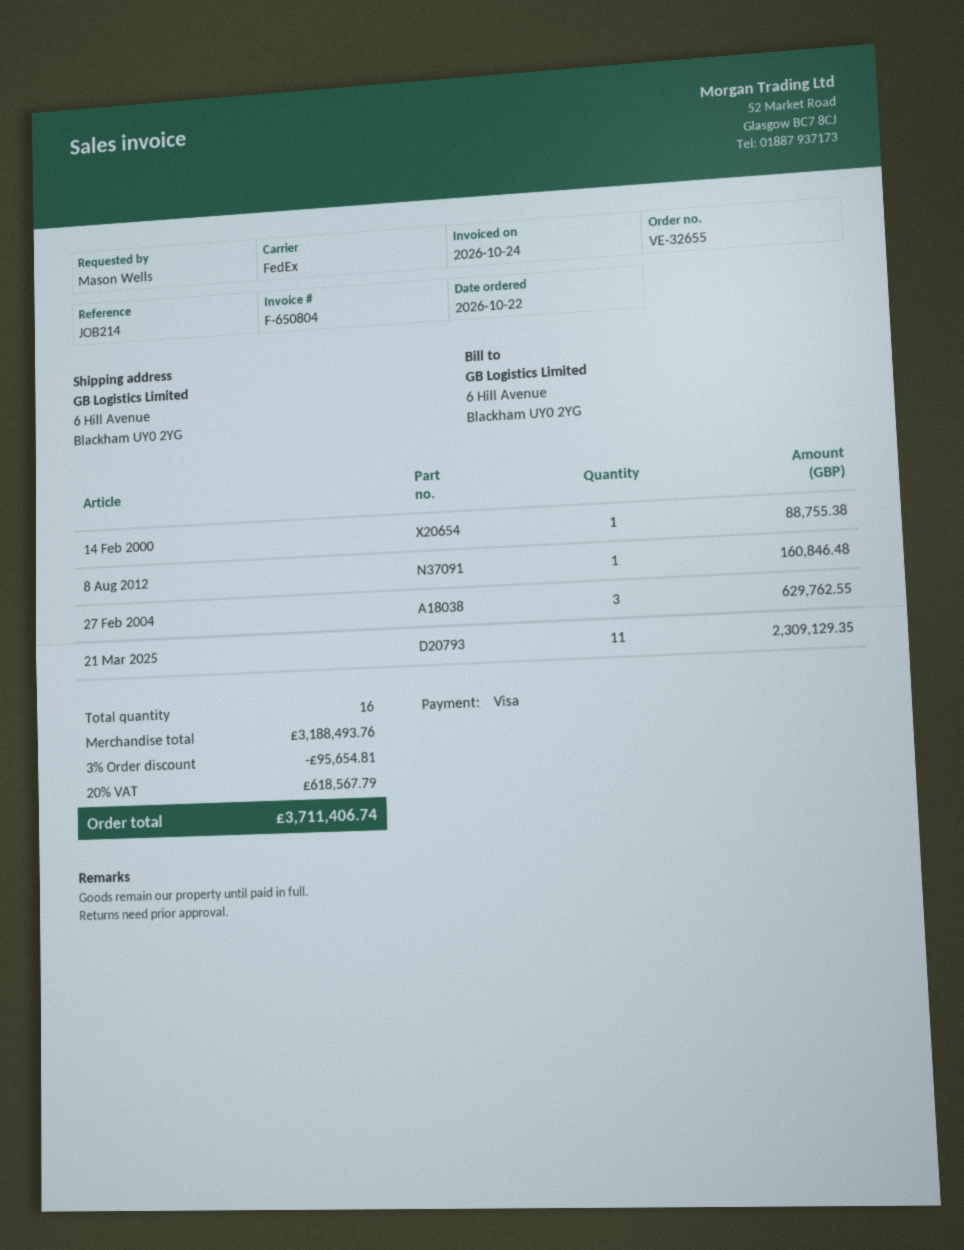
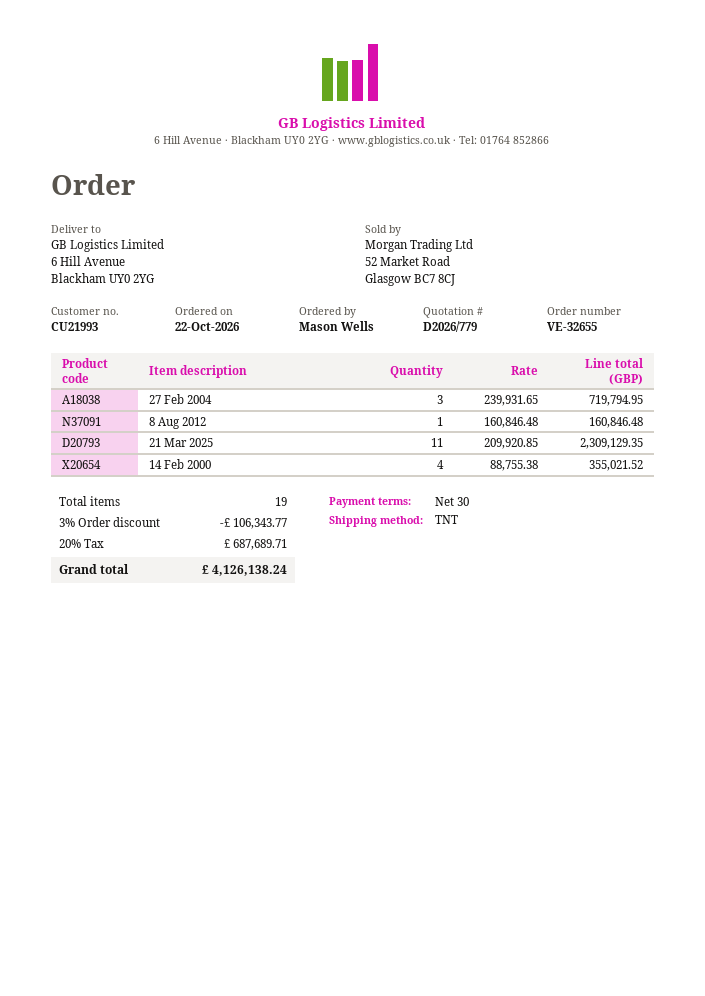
shipping method: FedEx -> TNT
14 Feb 2000: 1 for 88755.38 -> 4 for 355021.52
27 Feb 2004: 3 for 629762.55 -> 3 for 719794.95
total quantity: 16 -> 19
discount: 3% = 95654.81 -> 3% = 106343.77
tax: 20% = 618567.79 -> 20% = 687689.71
total: 3711406.74 -> 4126138.24

